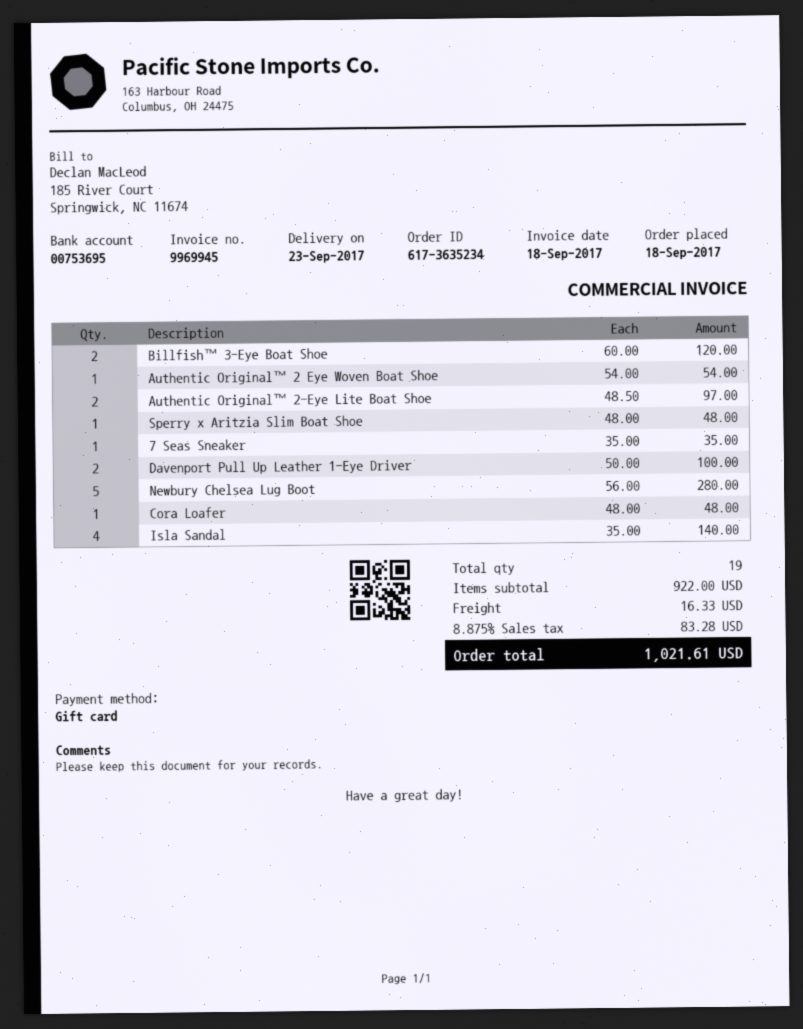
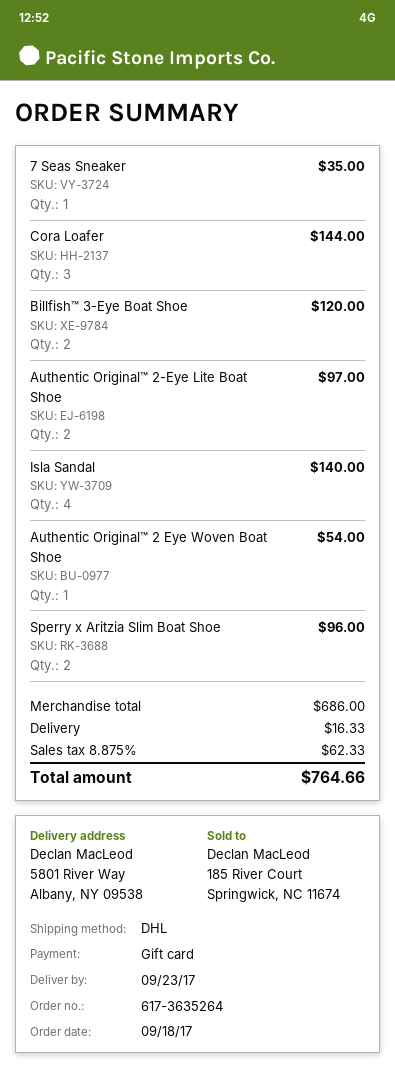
order number: 617-3635234 -> 617-3635264
Sperry x Aritzia Slim Boat Shoe: 1 for 48.00 -> 2 for 96.00
Davenport Pull Up Leather 1-Eye Driver: 2 for 100.00 -> none
Newbury Chelsea Lug Boot: 5 for 280.00 -> none
Cora Loafer: 1 for 48.00 -> 3 for 144.00
subtotal: 922.00 -> 686.00
tax: 8.875% = 83.28 -> 8.875% = 62.33
total: 1021.61 -> 764.66

